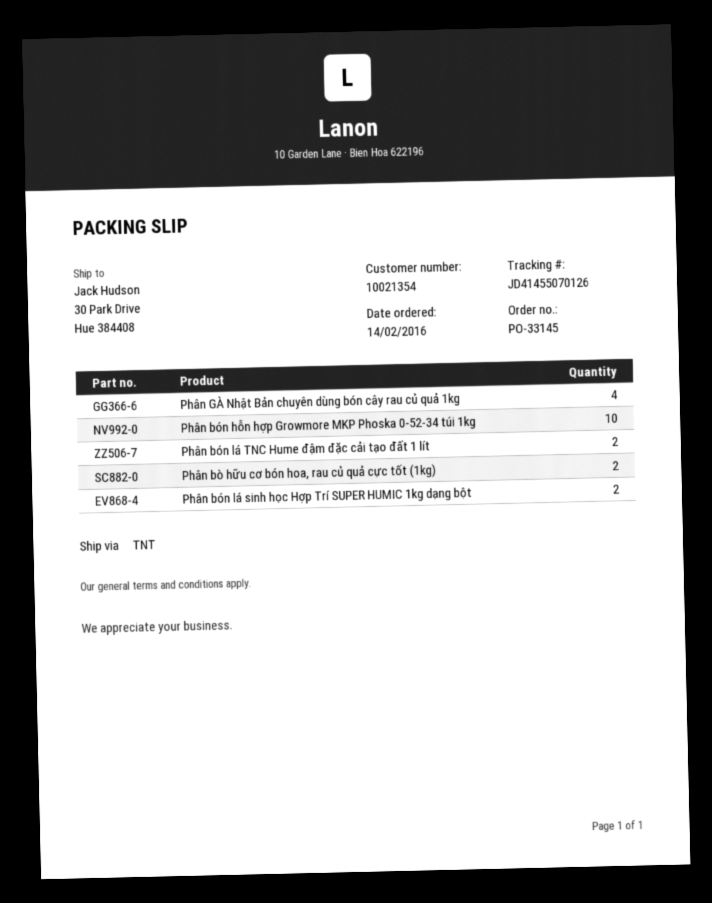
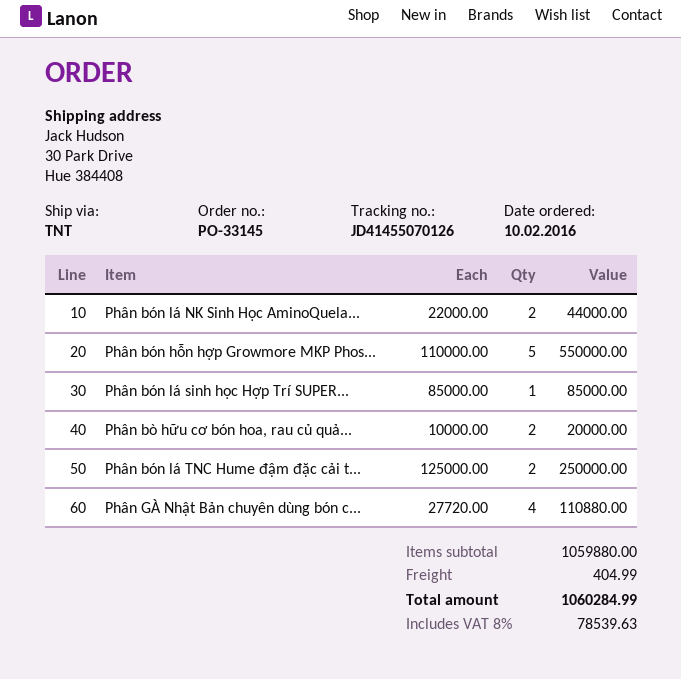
order date: 2016-02-14 -> 2016-02-10
Phân bón hỗn hợp Growmore MKP Phoska 0-52-34 túi 1kg: 10 -> 5
Phân bón lá sinh học Hợp Trí SUPER HUMIC 1kg dạng bột: 2 -> 1
Phân bón lá NK Sinh Học AminoQuela...: none -> 2

